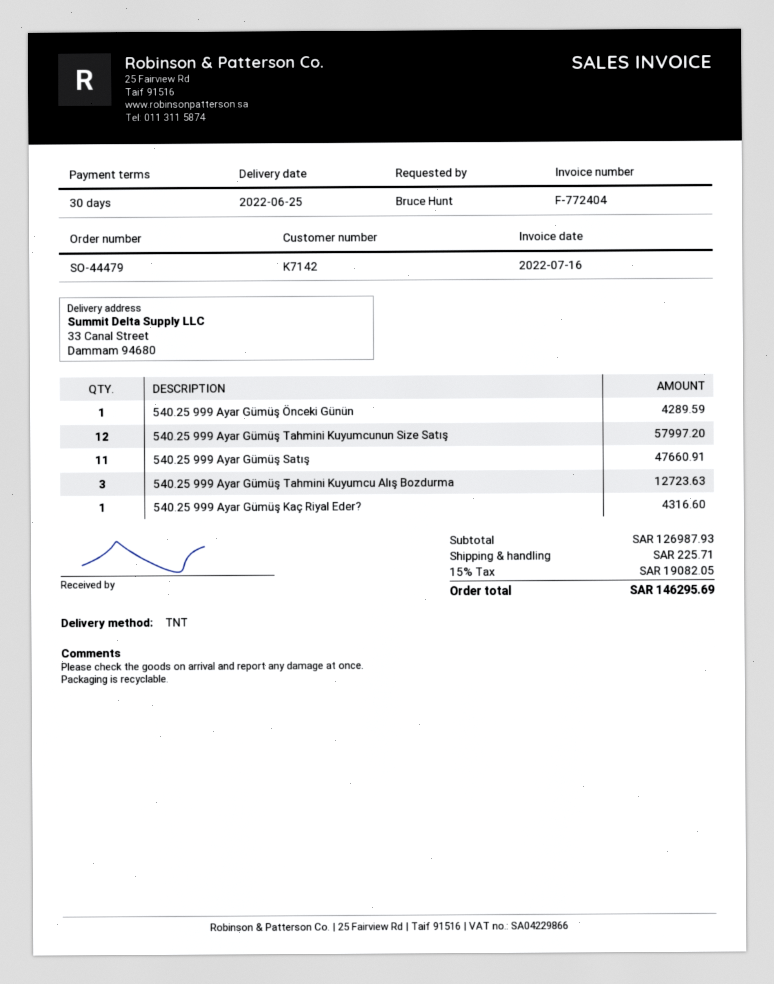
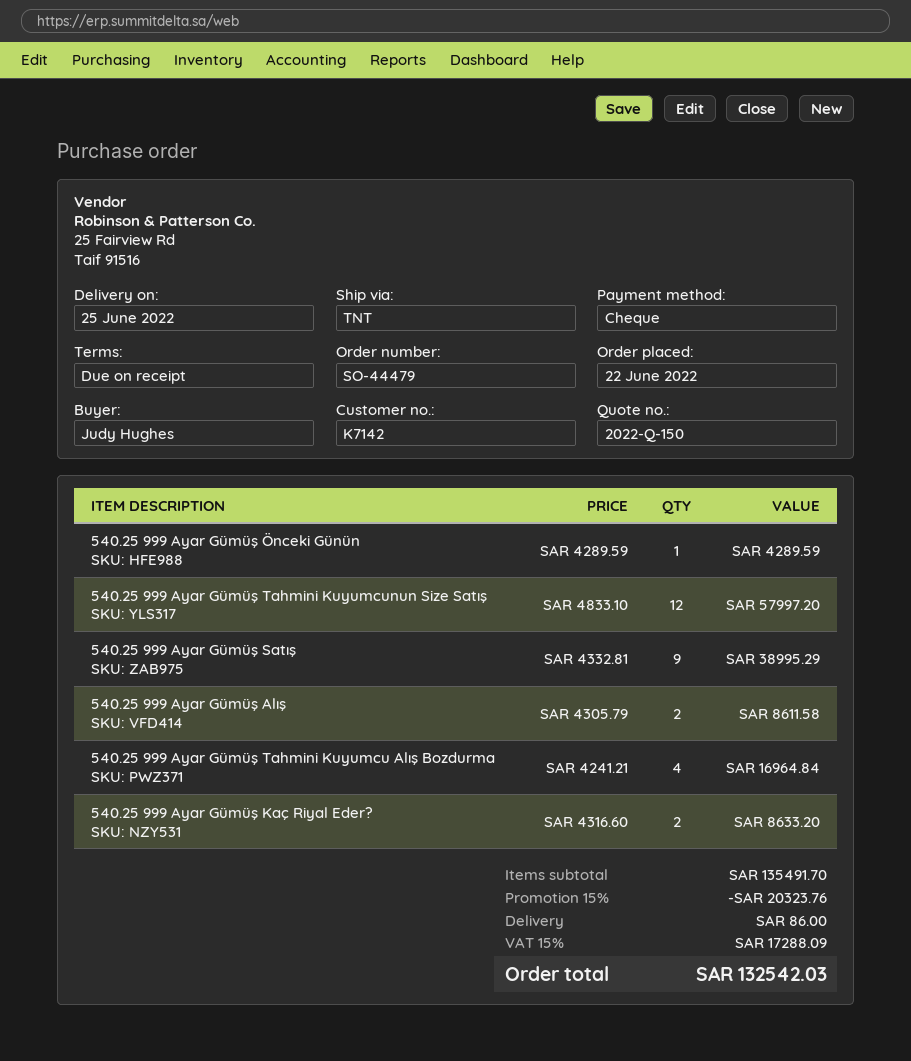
payment terms: 30 days -> on receipt
ordered by: Bruce Hunt -> Judy Hughes
540.25 999 Ayar Gümüş Satış: 11 for 47660.91 -> 9 for 38995.29
540.25 999 Ayar Gümüş Tahmini Kuyumcu Alış Bozdurma: 3 for 12723.63 -> 4 for 16964.84
540.25 999 Ayar Gümüş Kaç Riyal Eder?: 1 for 4316.60 -> 2 for 8633.20
540.25 999 Ayar Gümüş Alış: none -> 2 for 8611.58
subtotal: 126987.93 -> 135491.70
discount: none -> 15% = 20323.76
shipping: 225.71 -> 86.00
tax: 15% = 19082.05 -> 15% = 17288.09
total: 146295.69 -> 132542.03

